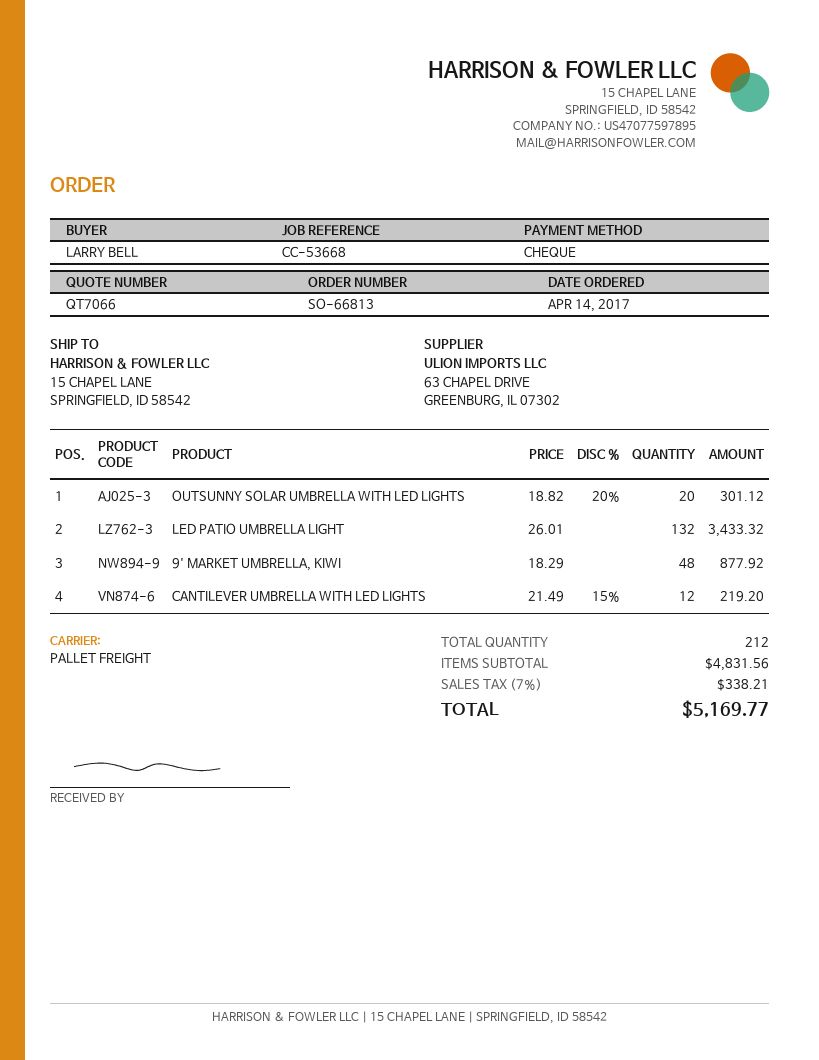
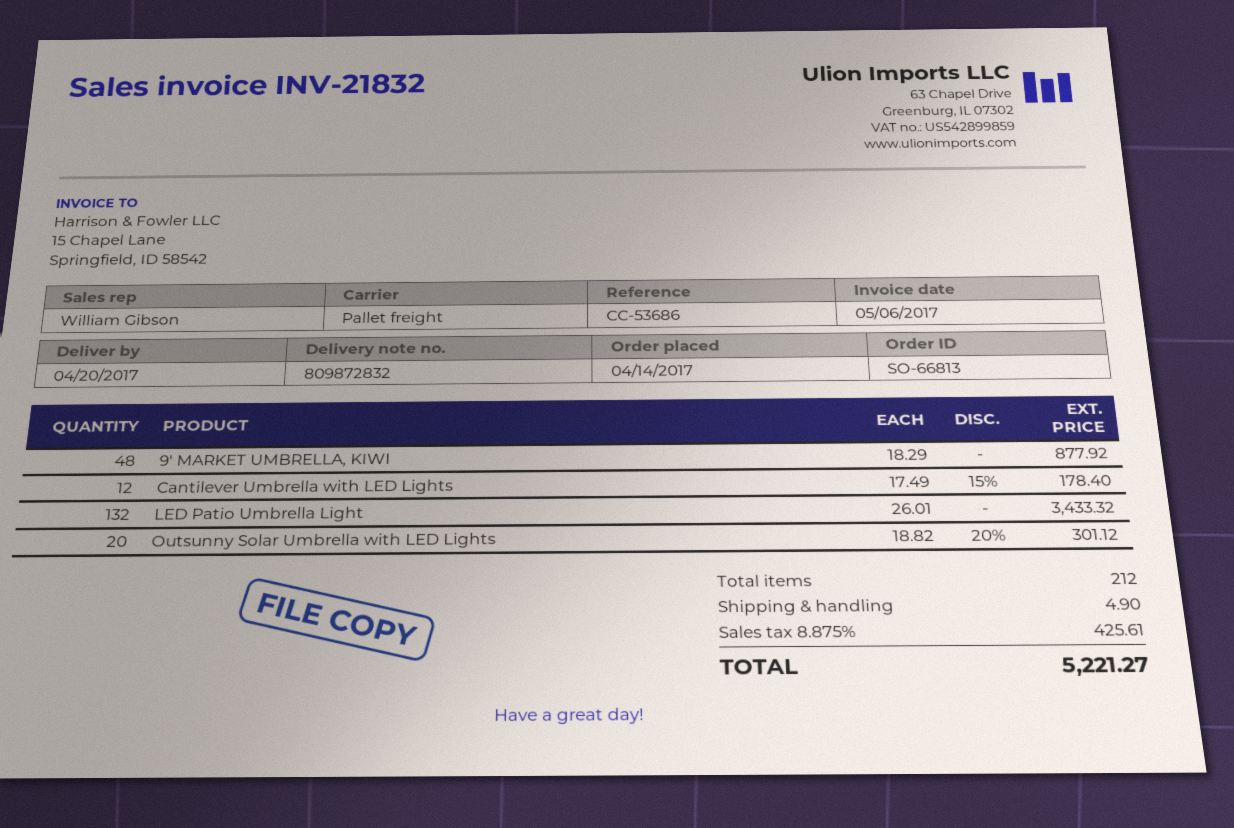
reference: CC-53668 -> CC-53686
CANTILEVER UMBRELLA WITH LED LIGHTS: 12 x 21.49 - 15% = 219.20 -> 12 x 17.49 - 15% = 178.40
shipping: none -> 4.90
tax: 7% = 338.21 -> 8.875% = 425.61
total: 5169.77 -> 5221.27

